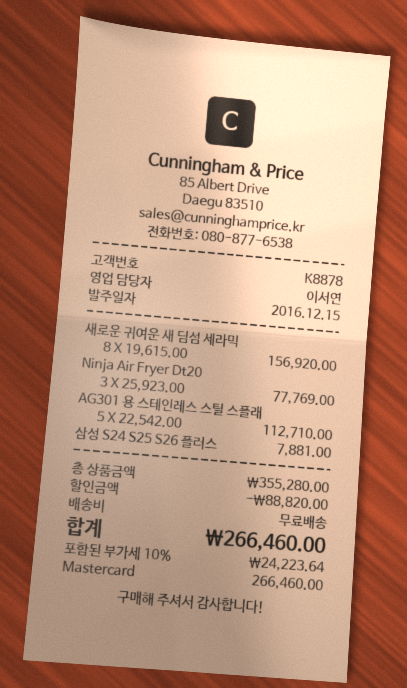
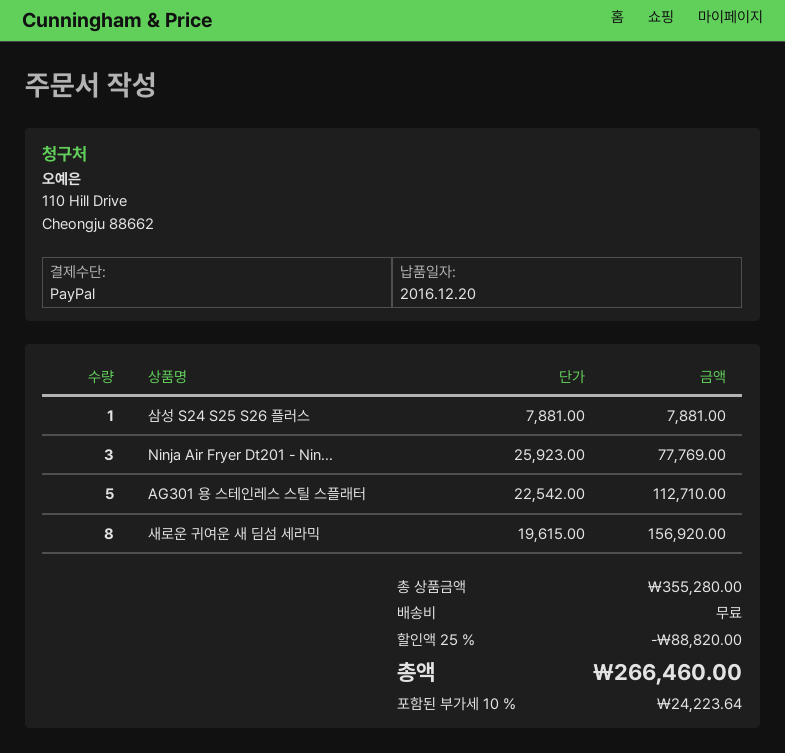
payment method: Mastercard -> PayPal

